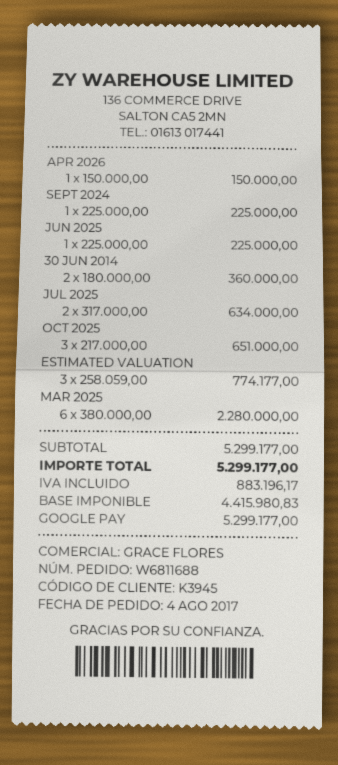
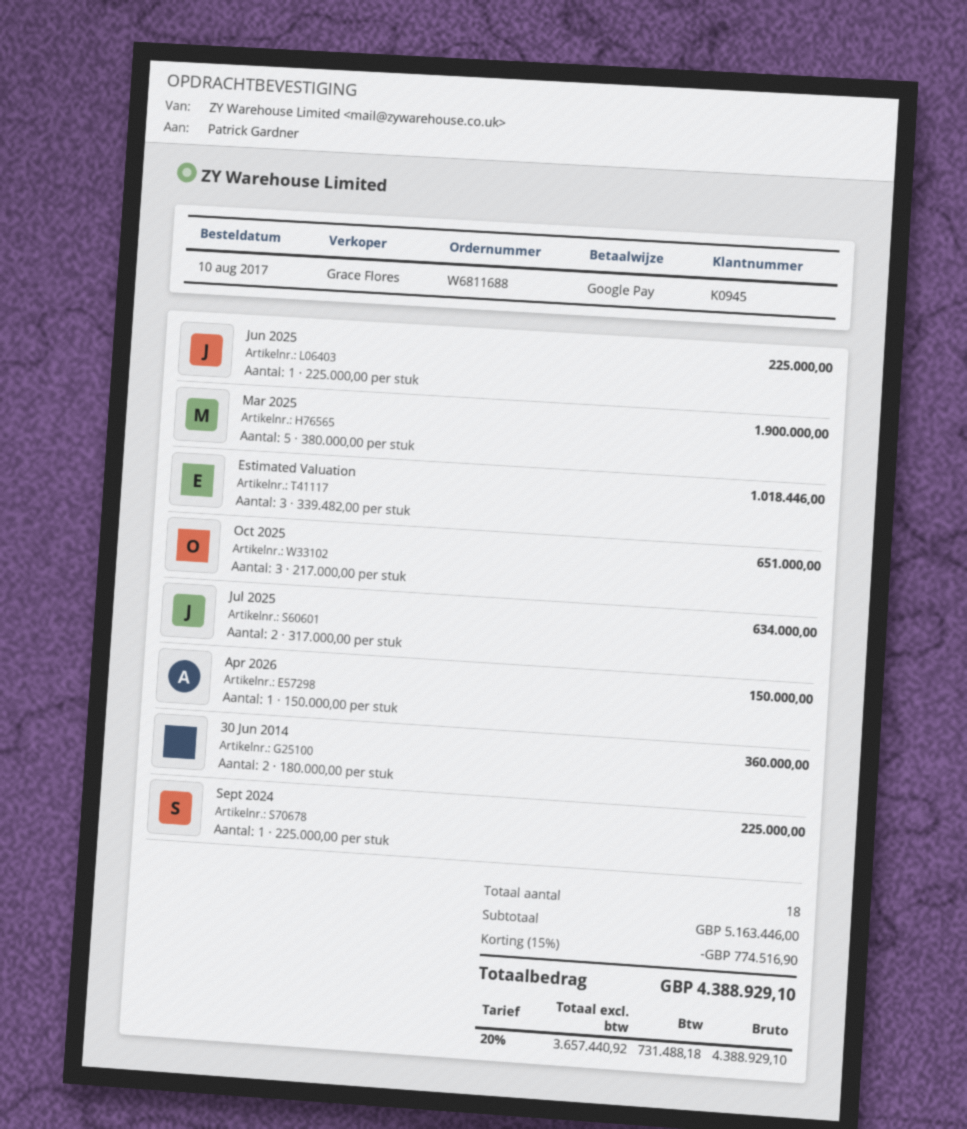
order date: 2017-08-04 -> 2017-08-10
customer number: K3945 -> K0945
ESTIMATED VALUATION: 3 x 258059.00 = 774177.00 -> 3 x 339482.00 = 1018446.00
MAR 2025: 6 x 380000.00 = 2280000.00 -> 5 x 380000.00 = 1900000.00
subtotal: 5299177.00 -> 5163446.00
discount: none -> 15% = 774516.90
net: 4415980.83 -> 3657440.92
tax: 883196.17 -> 731488.18
total: 5299177.00 -> 4388929.10

